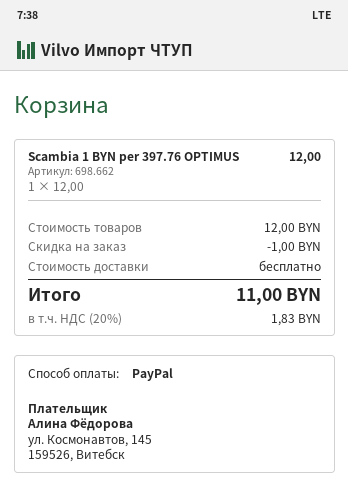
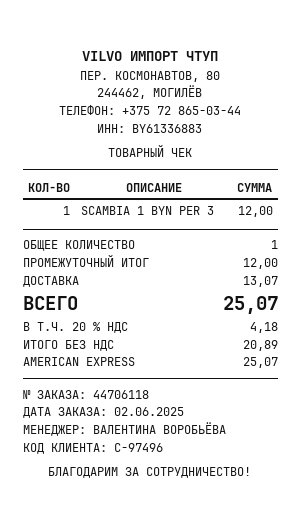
payment method: PayPal -> American Express
discount: 1.00 -> none
shipping: 0.00 -> 13.07
tax: 20% = 1.83 -> 20% = 4.18
total: 11.00 -> 25.07

